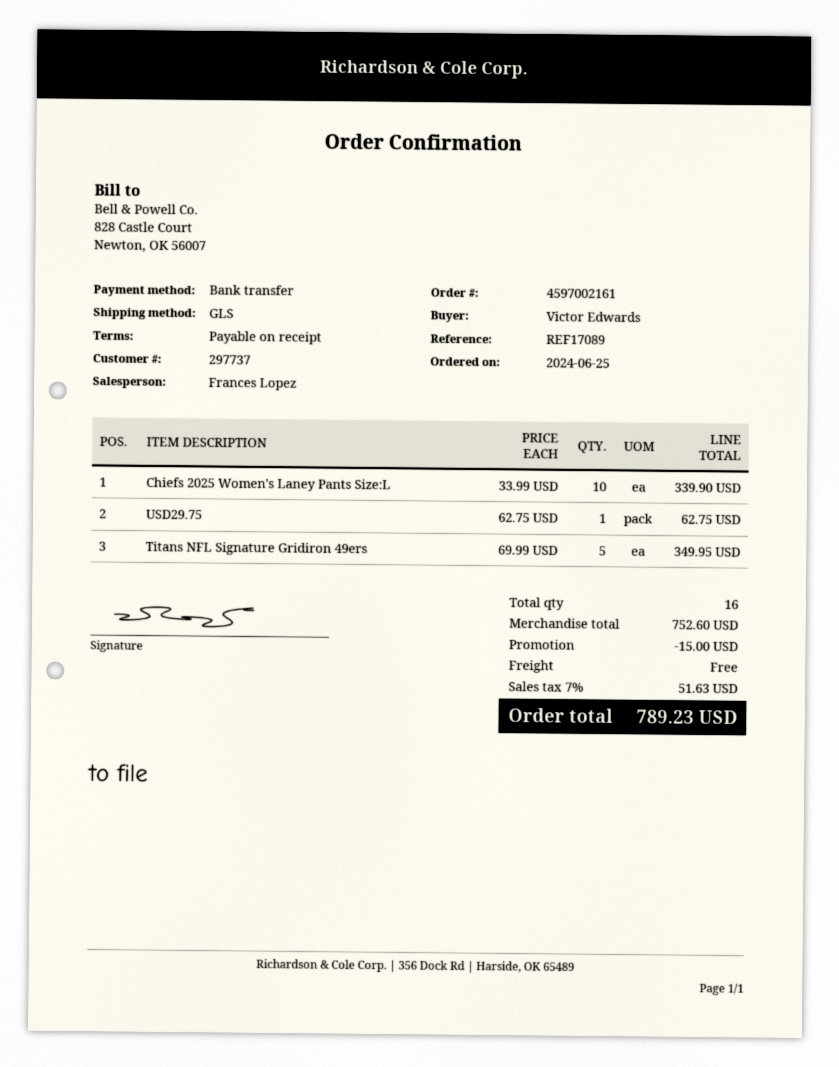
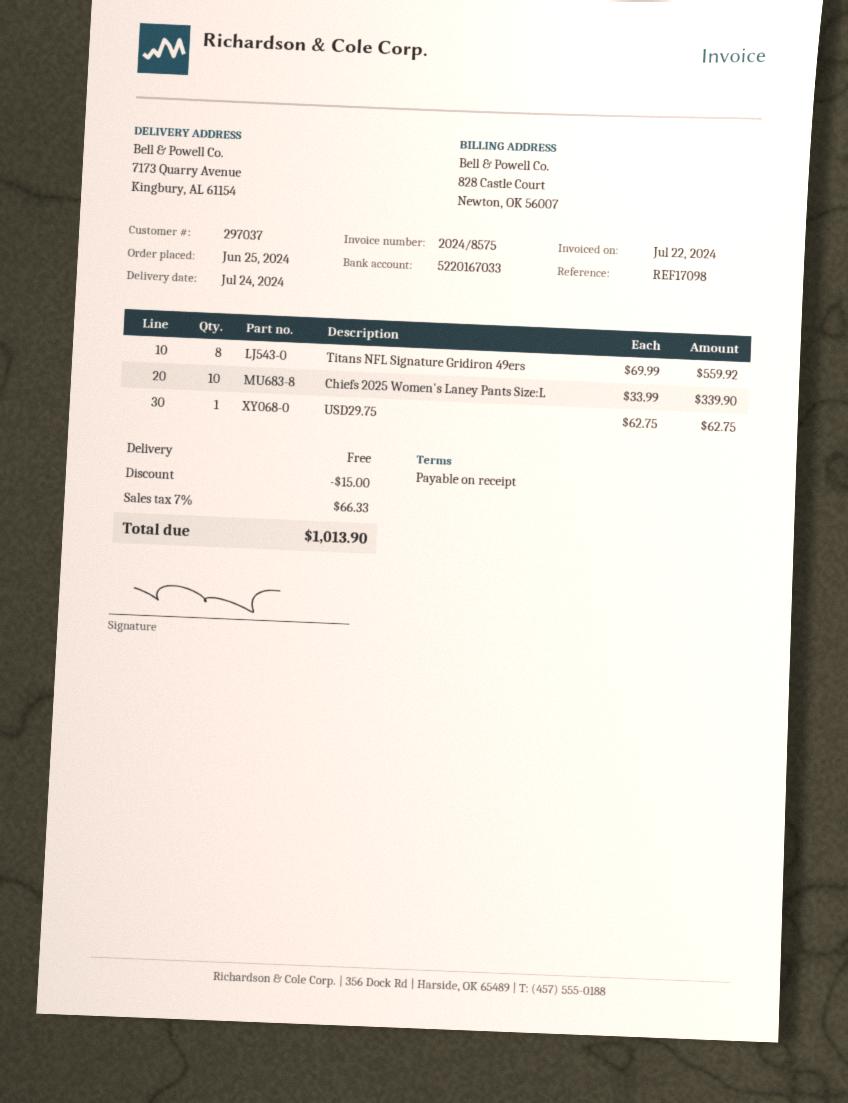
customer number: 297737 -> 297037
reference: REF17089 -> REF17098
Titans NFL Signature Gridiron 49ers: 5 x 69.99 = 349.95 -> 8 x 69.99 = 559.92
tax: 7% = 51.63 -> 7% = 66.33
total: 789.23 -> 1013.90

